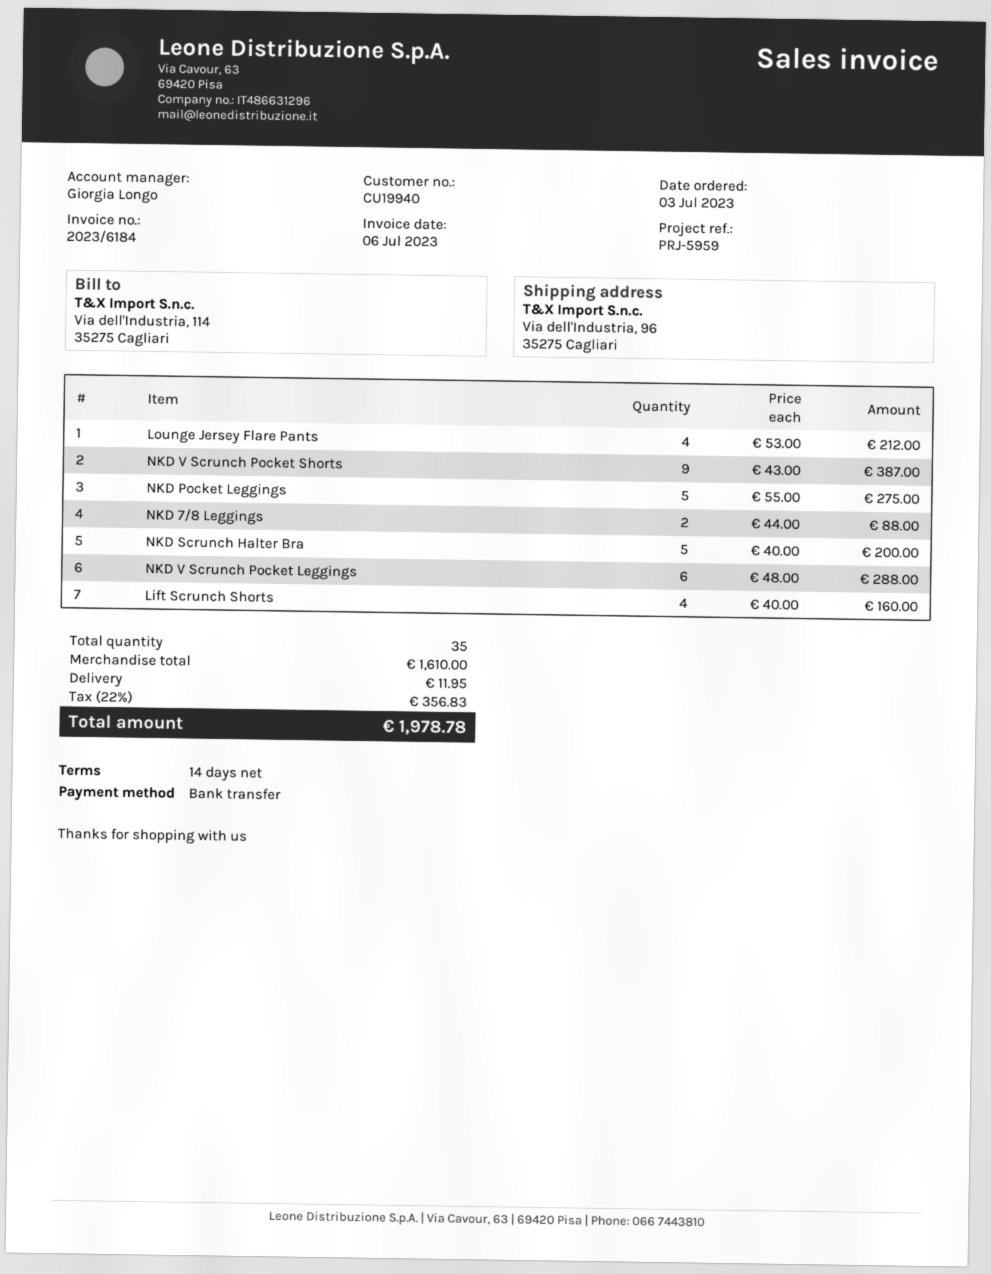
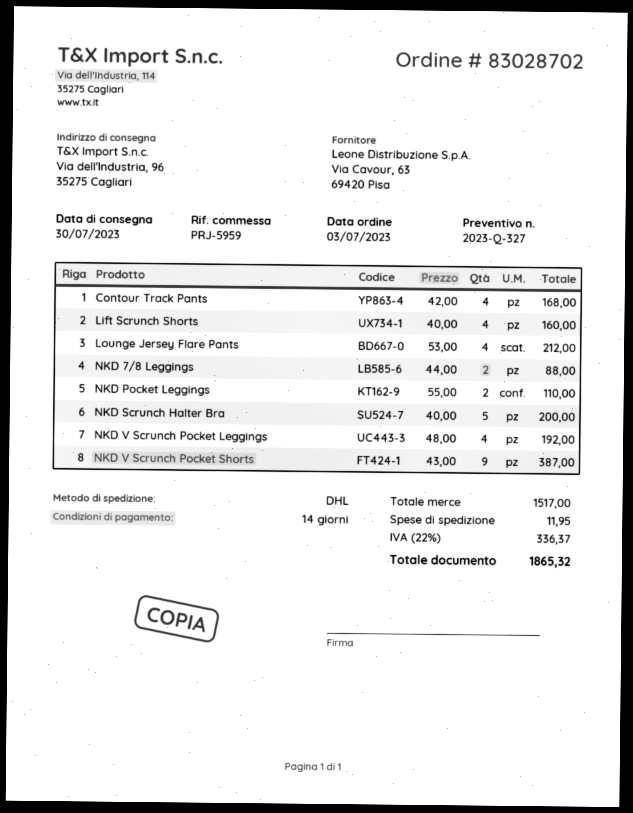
NKD Pocket Leggings: 5 x 55.00 = 275.00 -> 2 x 55.00 = 110.00
NKD V Scrunch Pocket Leggings: 6 x 48.00 = 288.00 -> 4 x 48.00 = 192.00
Contour Track Pants: none -> 4 x 42.00 = 168.00
subtotal: 1610.00 -> 1517.00
tax: 22% = 356.83 -> 22% = 336.37
total: 1978.78 -> 1865.32

